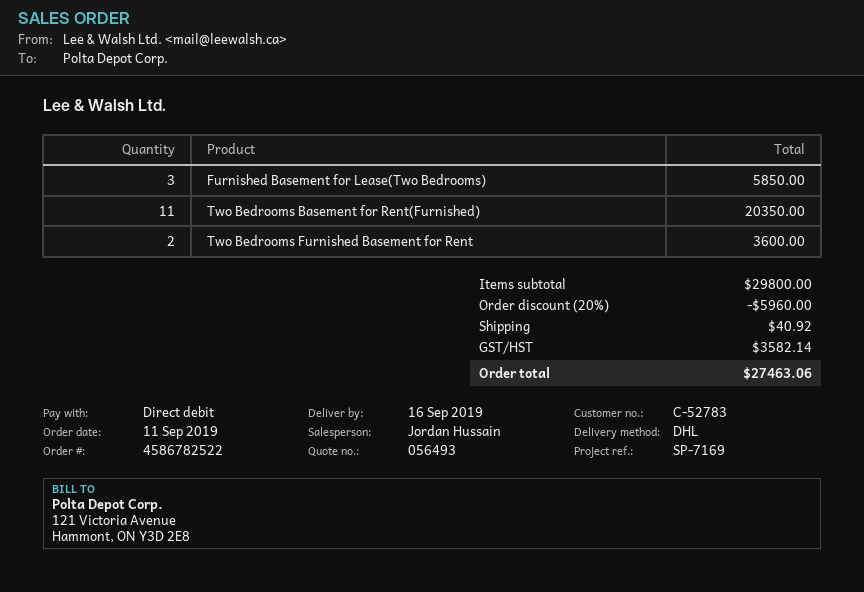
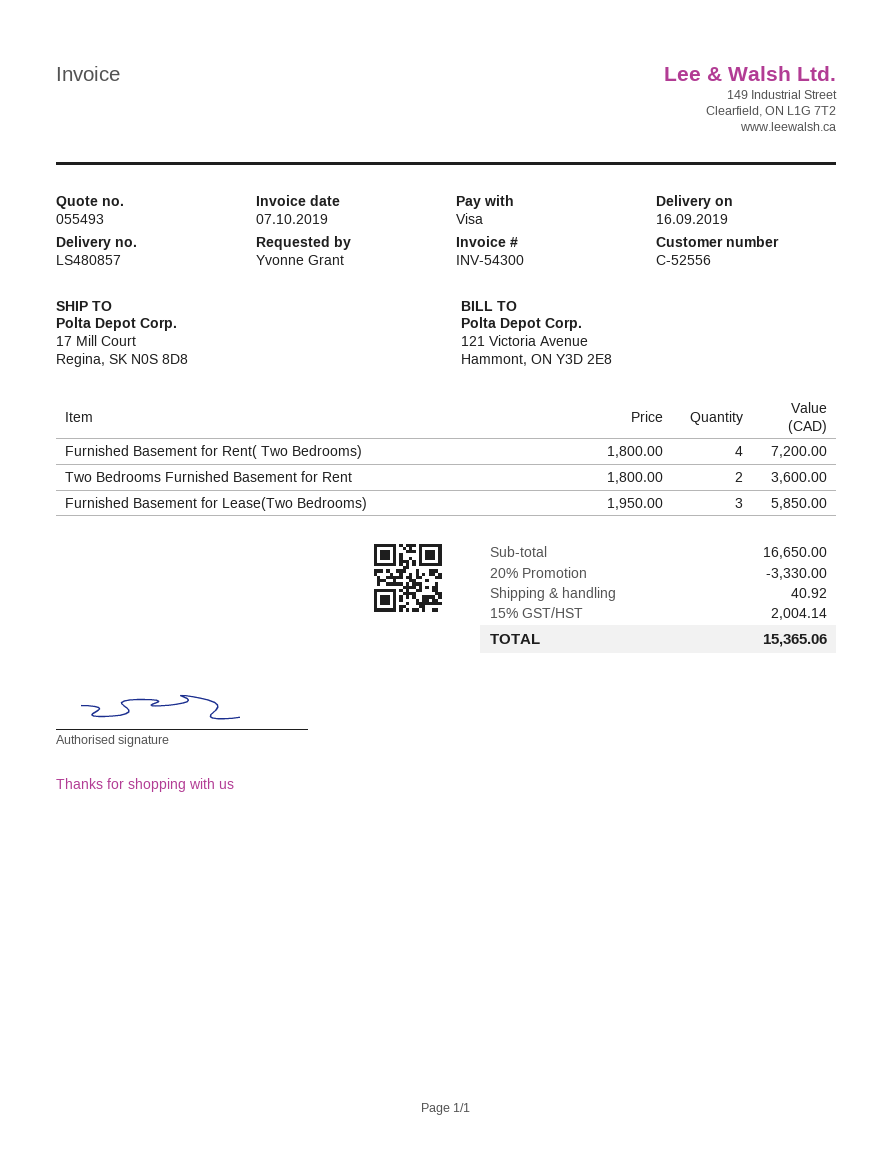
quote number: 056493 -> 055493
customer number: C-52783 -> C-52556
payment method: direct debit -> Visa
Two Bedrooms Basement for Rent(Furnished): 11 for 20350.00 -> none
Furnished Basement for Rent( Two Bedrooms): none -> 4 for 7200.00
subtotal: 29800.00 -> 16650.00
discount: 20% = 5960.00 -> 20% = 3330.00
tax: 3582.14 -> 2004.14
total: 27463.06 -> 15365.06

